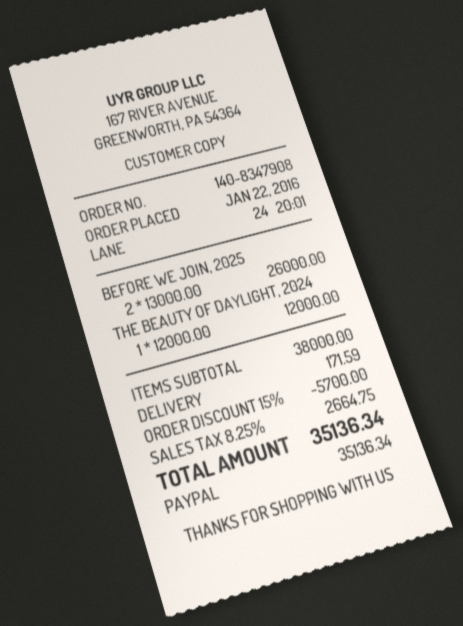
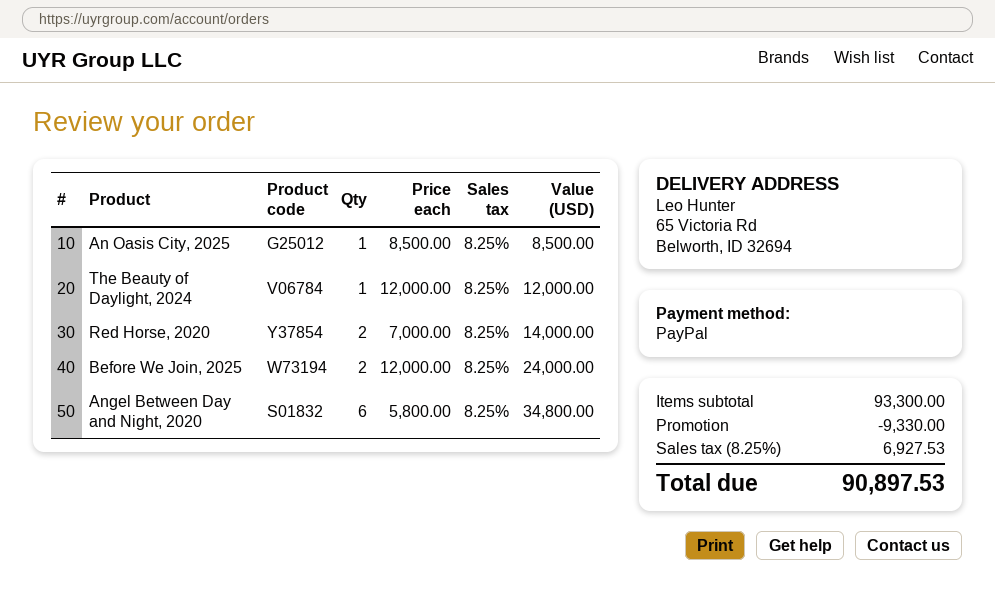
BEFORE WE JOIN, 2025: 2 x 13000.00 = 26000.00 -> 2 x 12000.00 = 24000.00
An Oasis City, 2025: none -> 1 x 8500.00 = 8500.00
Red Horse, 2020: none -> 2 x 7000.00 = 14000.00
Angel Between Day and Night, 2020: none -> 6 x 5800.00 = 34800.00
subtotal: 38000.00 -> 93300.00
discount: 5700.00 -> 9330.00
shipping: 171.59 -> none
tax: 8.25% = 2664.75 -> 8.25% = 6927.53
total: 35136.34 -> 90897.53

